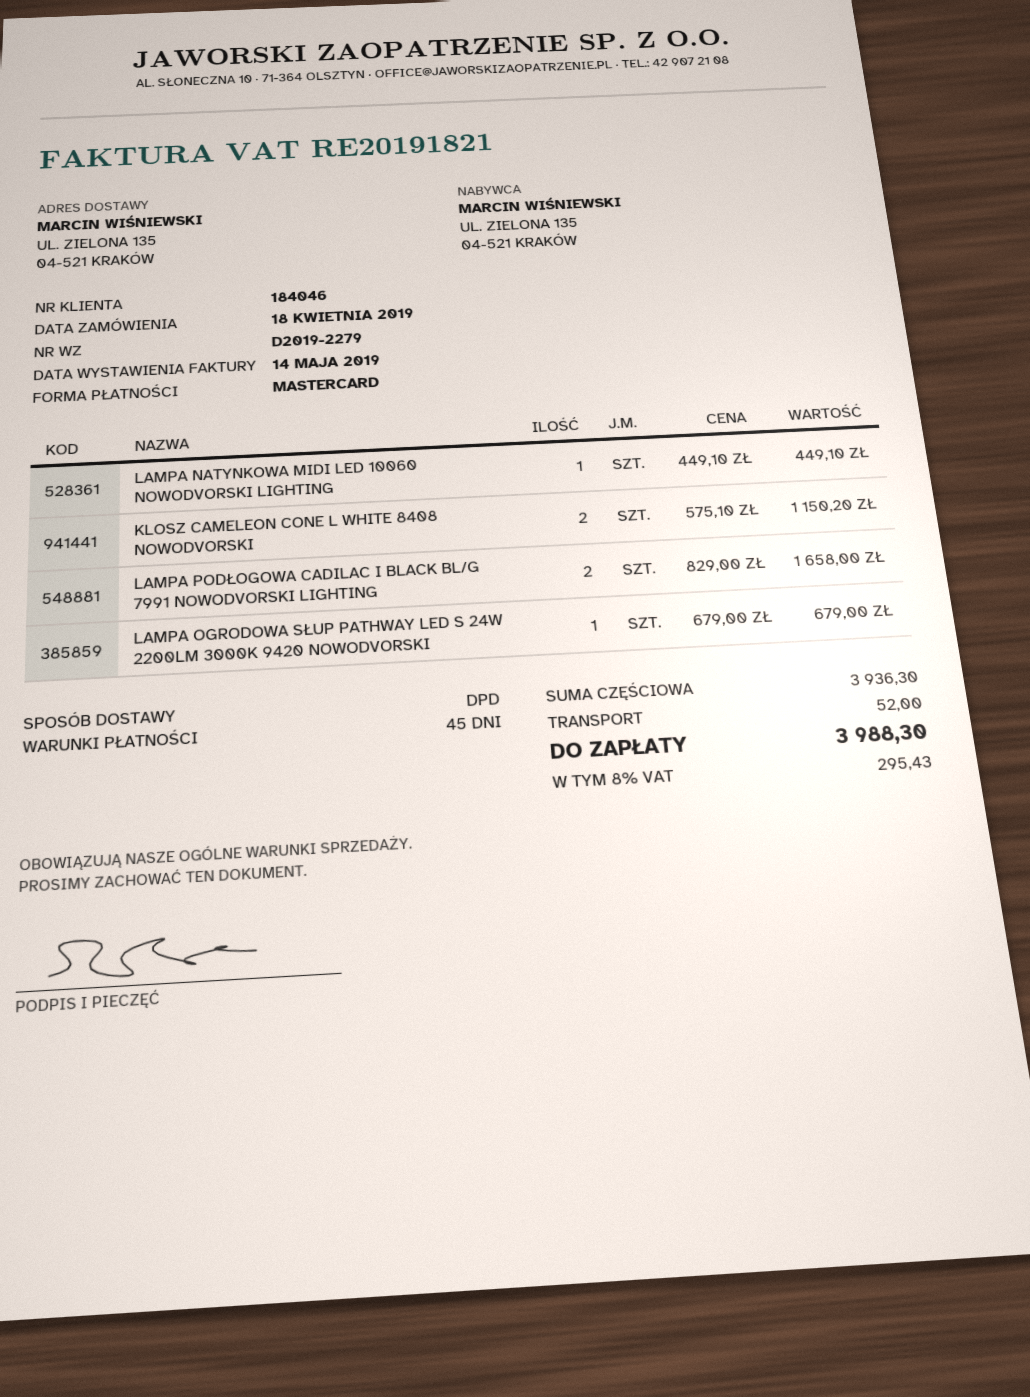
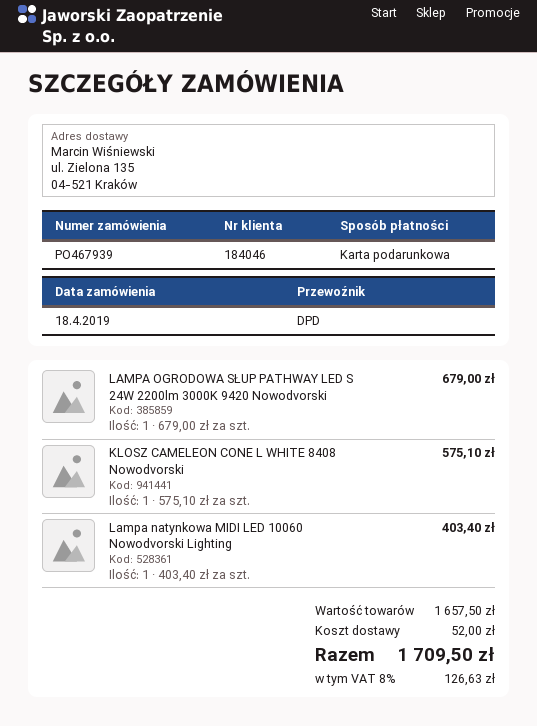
payment method: Mastercard -> gift card
LAMPA NATYNKOWA MIDI LED 10060 NOWODVORSKI LIGHTING: 1 x 449.10 = 449.10 -> 1 x 403.40 = 403.40
KLOSZ CAMELEON CONE L WHITE 8408 NOWODVORSKI: 2 x 575.10 = 1150.20 -> 1 x 575.10 = 575.10
LAMPA PODŁOGOWA CADILAC I BLACK BL/G 7991 NOWODVORSKI LIGHTING: 2 x 829.00 = 1658.00 -> none
subtotal: 3936.30 -> 1657.50
tax: 8% = 295.43 -> 8% = 126.63
total: 3988.30 -> 1709.50

